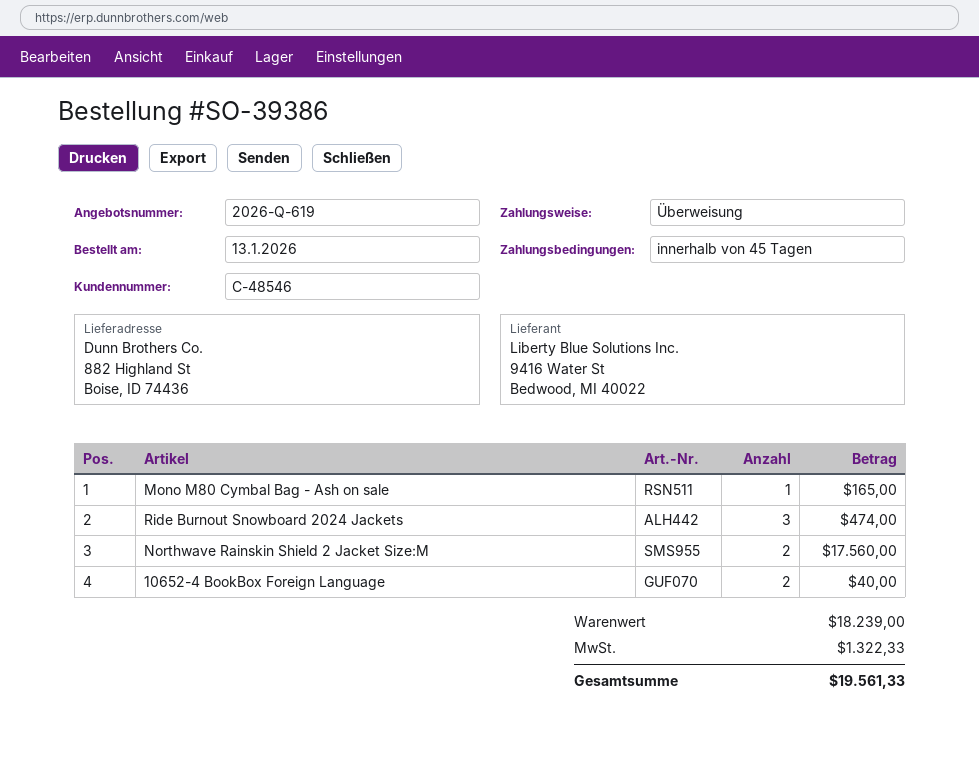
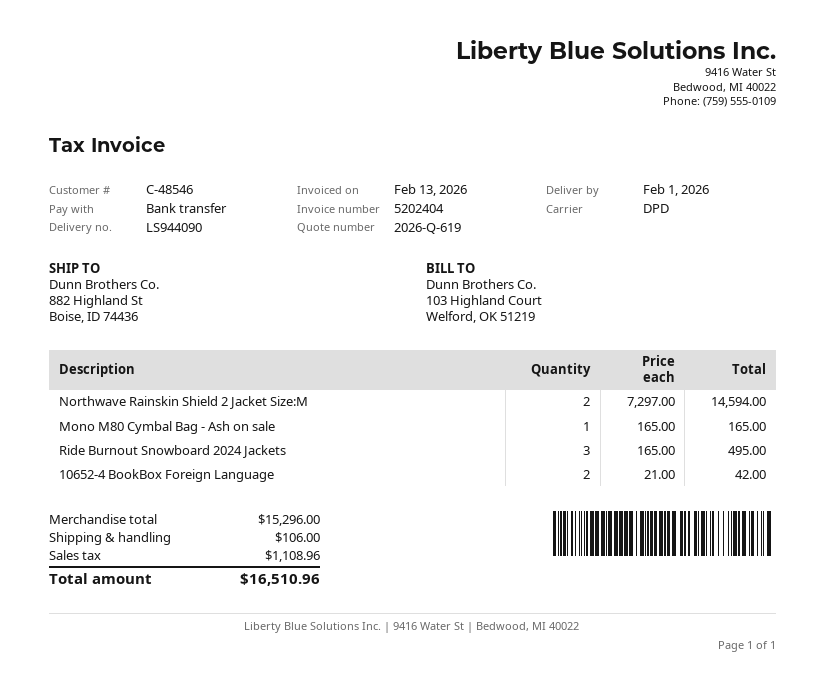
Ride Burnout Snowboard 2024 Jackets: 3 for 474.00 -> 3 for 495.00
Northwave Rainskin Shield 2 Jacket Size:M: 2 for 17560.00 -> 2 for 14594.00
10652-4 BookBox Foreign Language: 2 for 40.00 -> 2 for 42.00
subtotal: 18239.00 -> 15296.00
shipping: none -> 106.00
tax: 1322.33 -> 1108.96
total: 19561.33 -> 16510.96

